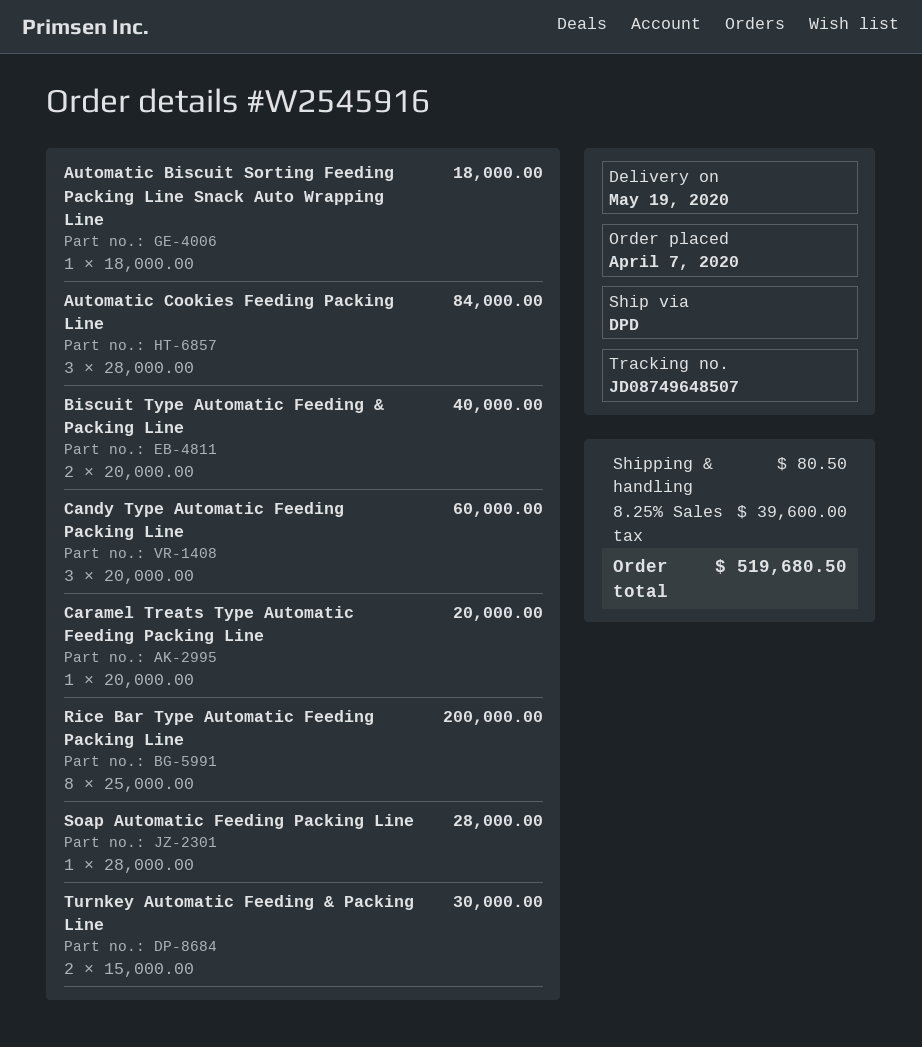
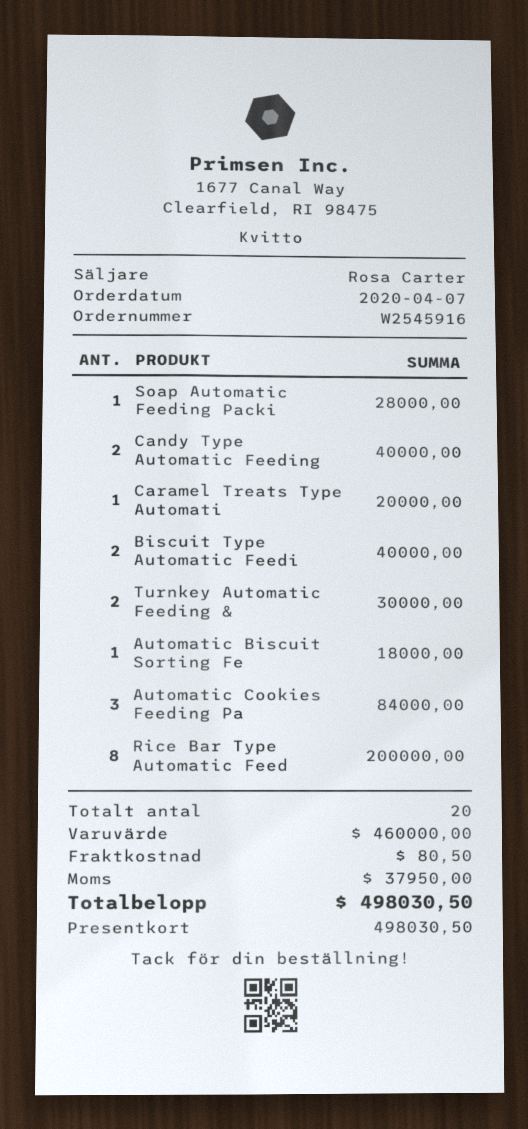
Candy Type Automatic Feeding Packing Line: 3 for 60000.00 -> 2 for 40000.00
tax: 39600.00 -> 37950.00
total: 519680.50 -> 498030.50

